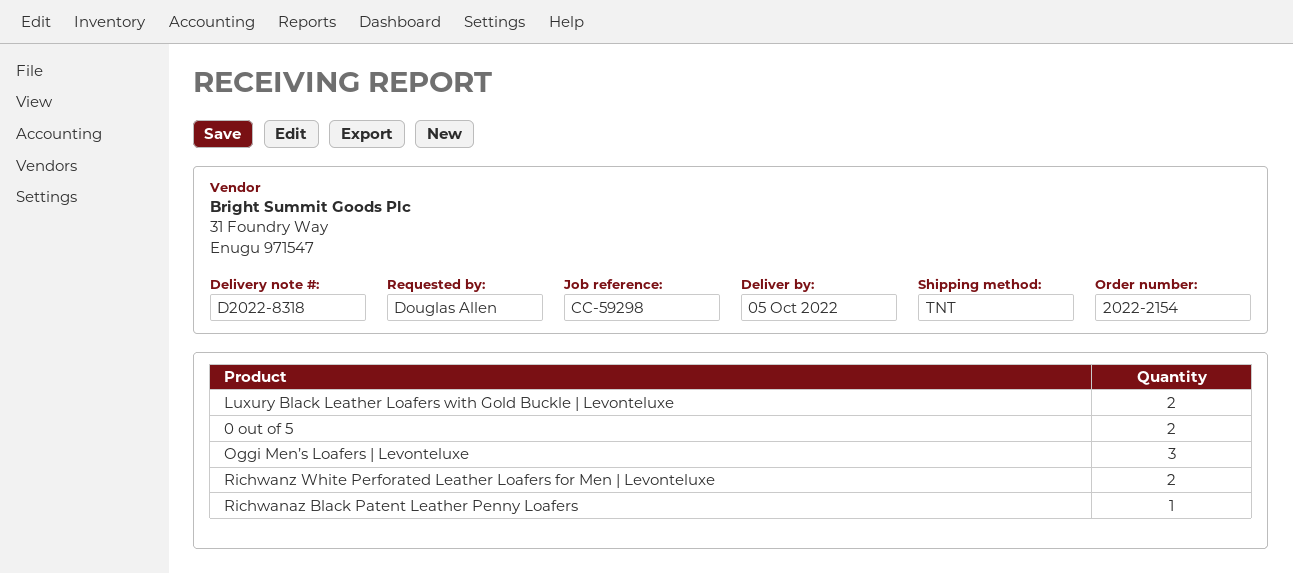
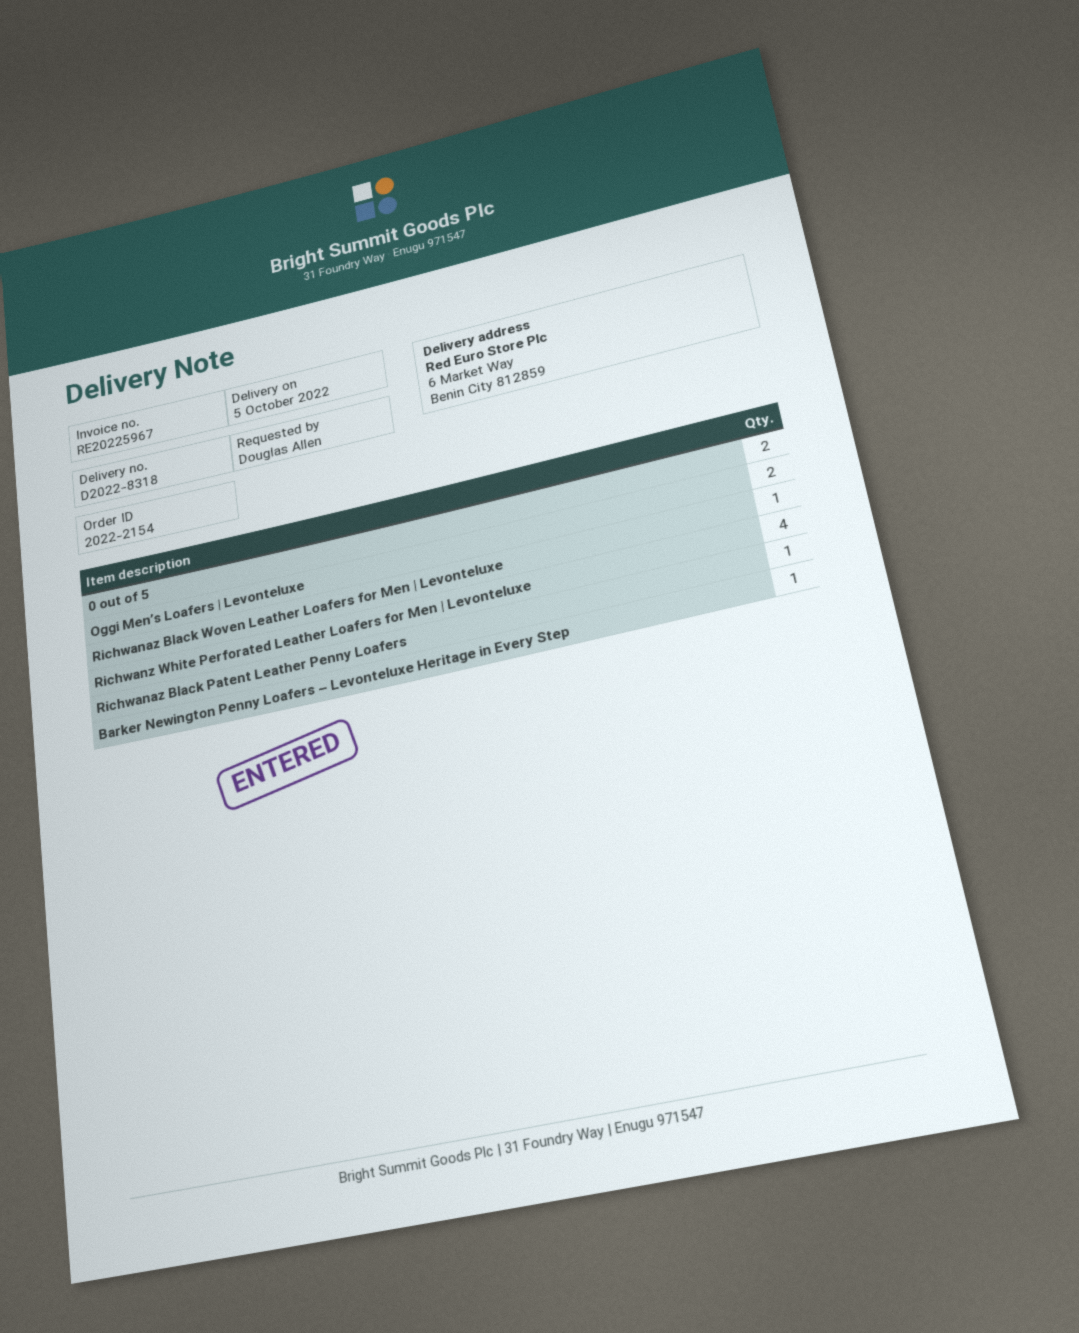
Luxury Black Leather Loafers with Gold Buckle | Levonteluxe: 2 -> none
Oggi Men’s Loafers | Levonteluxe: 3 -> 2
Richwanz White Perforated Leather Loafers for Men | Levonteluxe: 2 -> 4
Richwanaz Black Woven Leather Loafers for Men | Levonteluxe: none -> 1
Barker Newington Penny Loafers – Levonteluxe Heritage in Every Step: none -> 1

